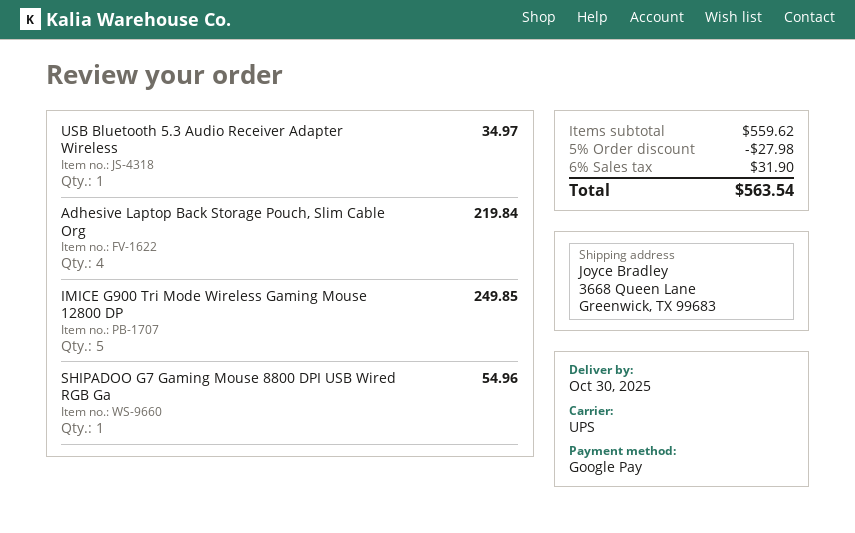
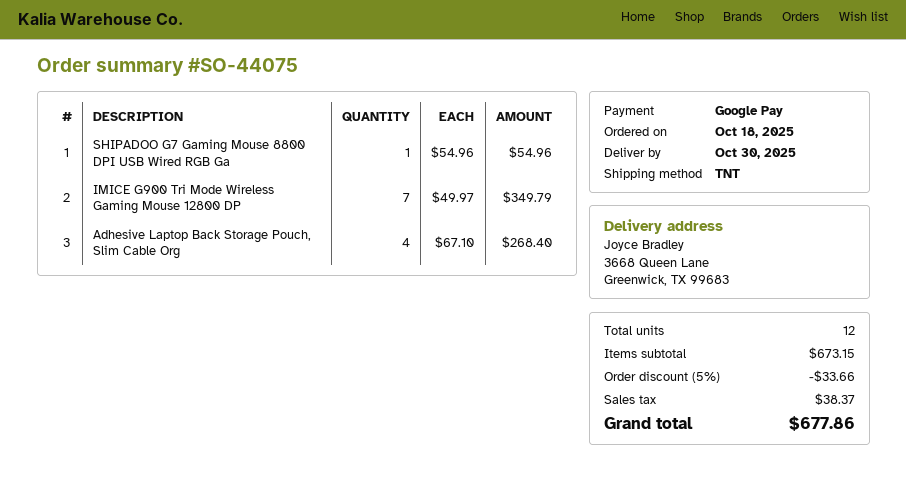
shipping method: UPS -> TNT
USB Bluetooth 5.3 Audio Receiver Adapter Wireless: 1 for 34.97 -> none
Adhesive Laptop Back Storage Pouch, Slim Cable Org: 4 for 219.84 -> 4 for 268.40
IMICE G900 Tri Mode Wireless Gaming Mouse 12800 DP: 5 for 249.85 -> 7 for 349.79
subtotal: 559.62 -> 673.15
discount: 5% = 27.98 -> 5% = 33.66
tax: 31.90 -> 38.37
total: 563.54 -> 677.86

